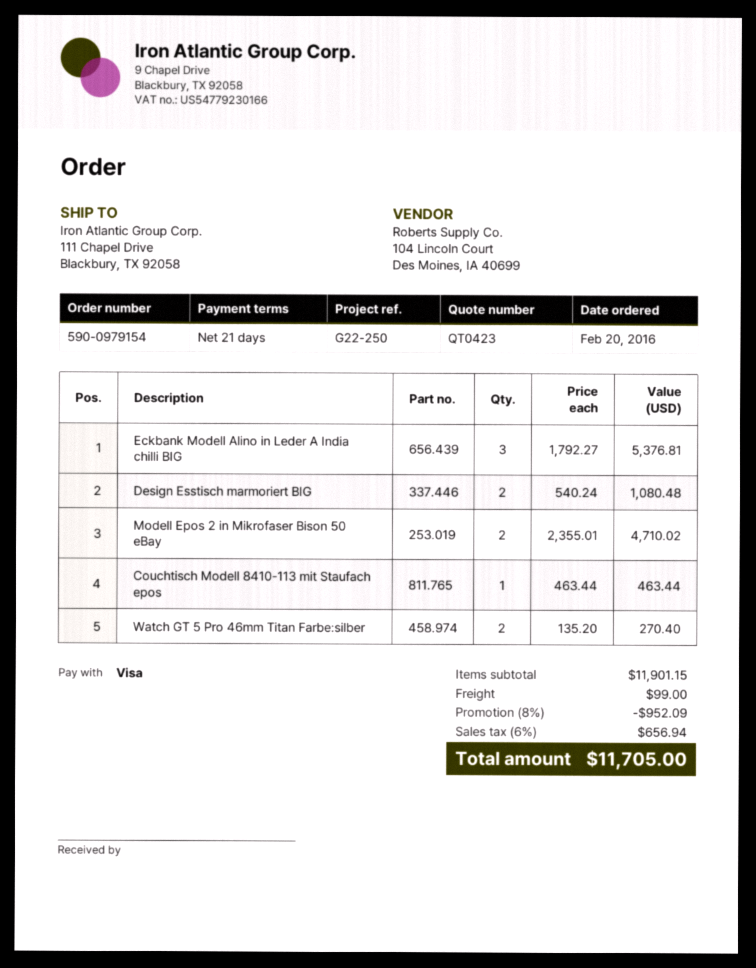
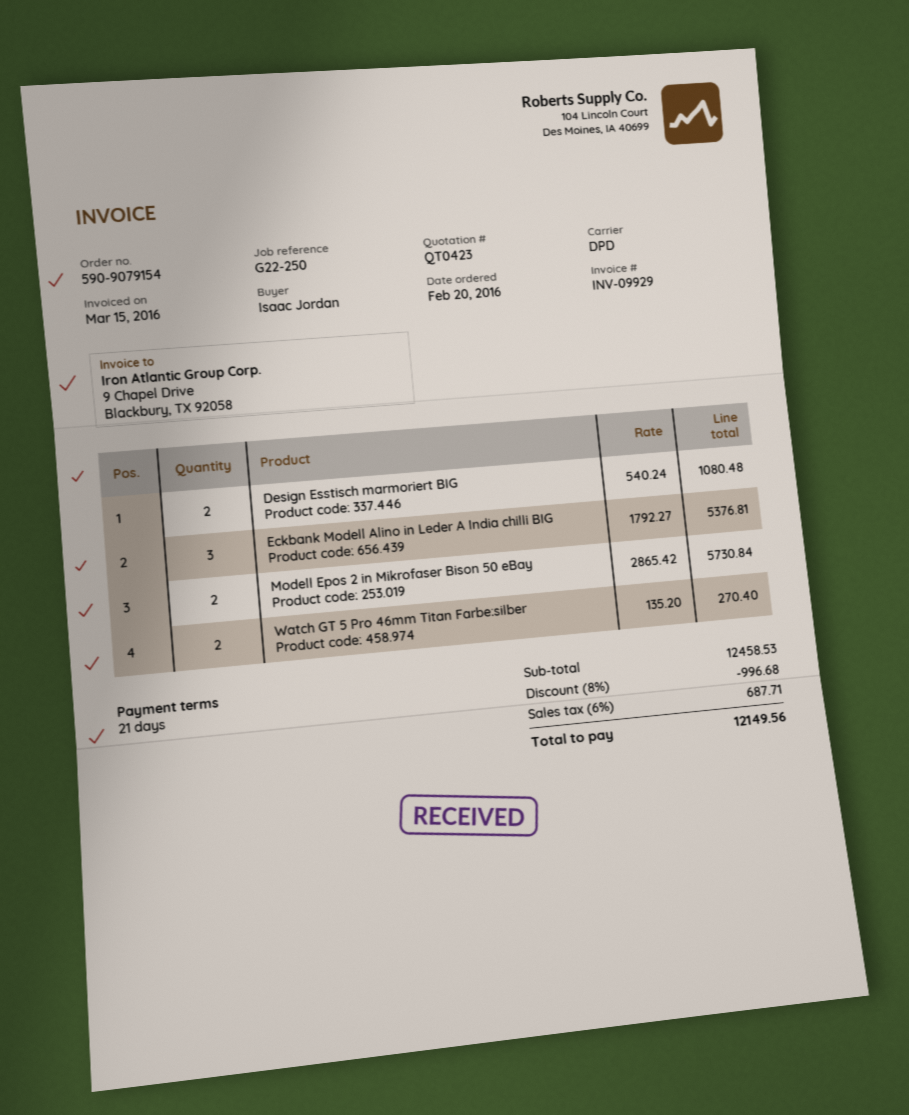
order number: 590-0979154 -> 590-9079154
Modell Epos 2 in Mikrofaser Bison 50 eBay: 2 x 2355.01 = 4710.02 -> 2 x 2865.42 = 5730.84
Couchtisch Modell 8410-113 mit Staufach epos: 1 x 463.44 = 463.44 -> none
subtotal: 11901.15 -> 12458.53
discount: 8% = 952.09 -> 8% = 996.68
shipping: 99.00 -> none
tax: 6% = 656.94 -> 6% = 687.71
total: 11705.00 -> 12149.56

